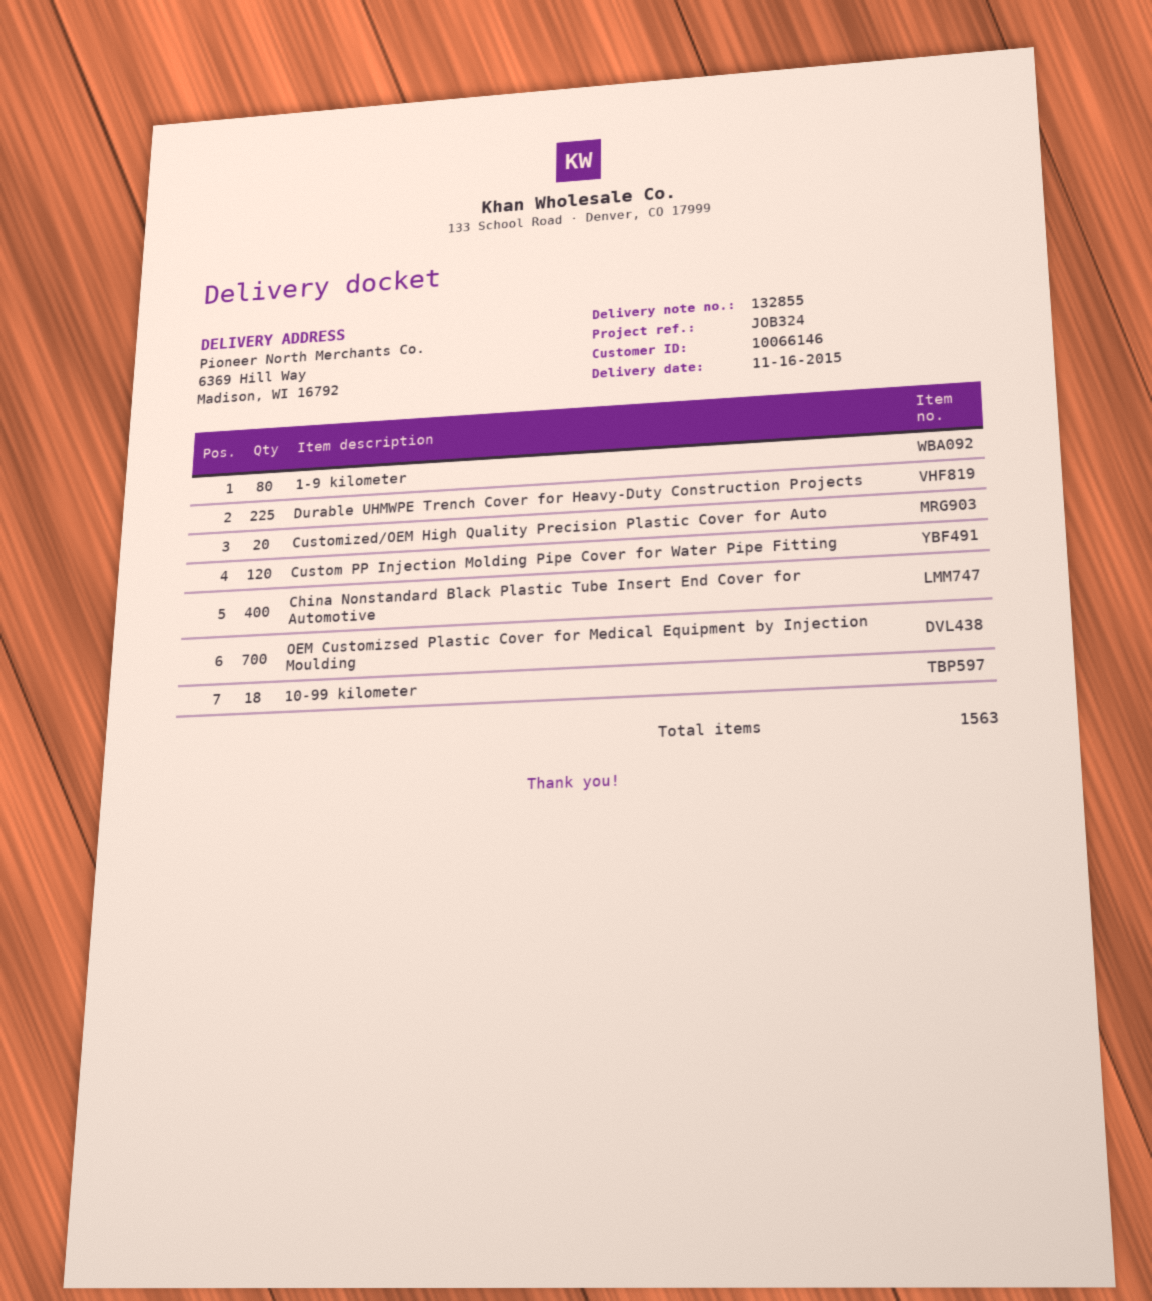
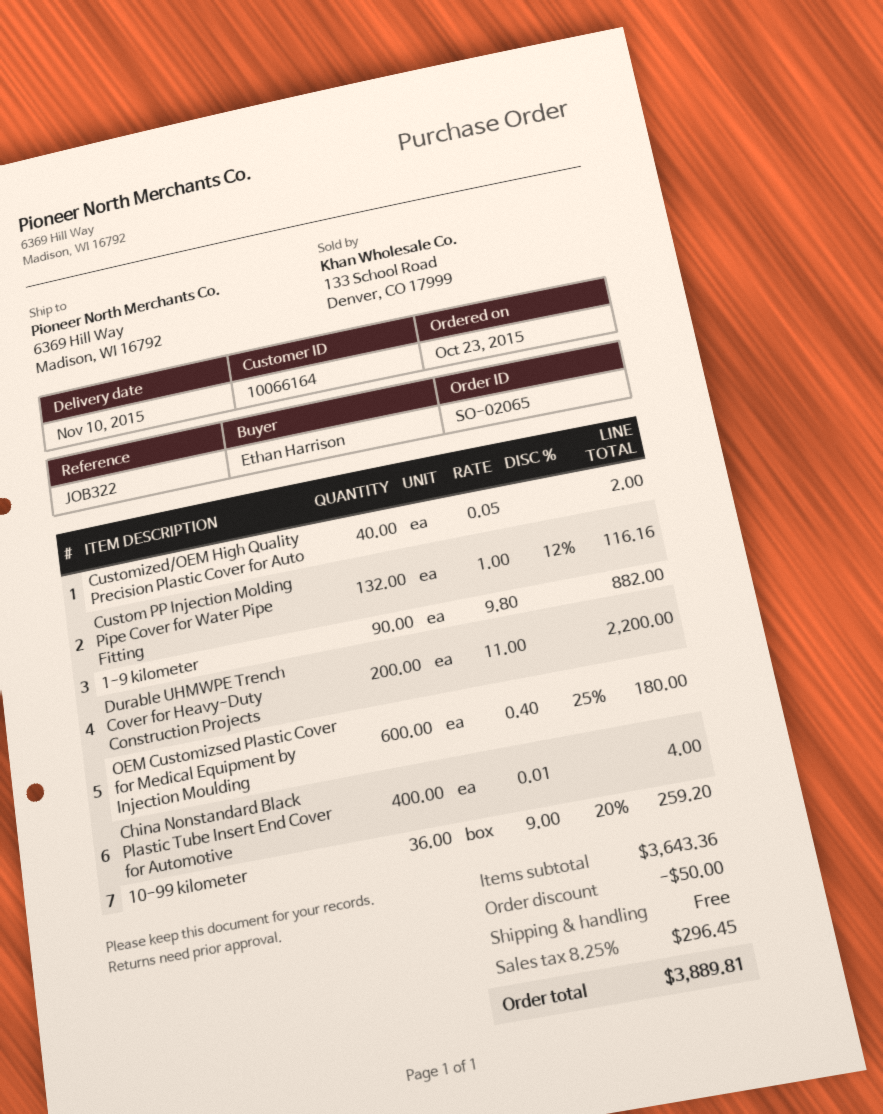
delivery date: 2015-11-16 -> 2015-11-10
customer number: 10066146 -> 10066164
reference: JOB324 -> JOB322
1-9 kilometer: 80 -> 90
Durable UHMWPE Trench Cover for Heavy-Duty Construction Projects: 225 -> 200
Customized/OEM High Quality Precision Plastic Cover for Auto: 20 -> 40
Custom PP Injection Molding Pipe Cover for Water Pipe Fitting: 120 -> 132
OEM Customizsed Plastic Cover for Medical Equipment by Injection Moulding: 700 -> 600
10-99 kilometer: 18 -> 36

